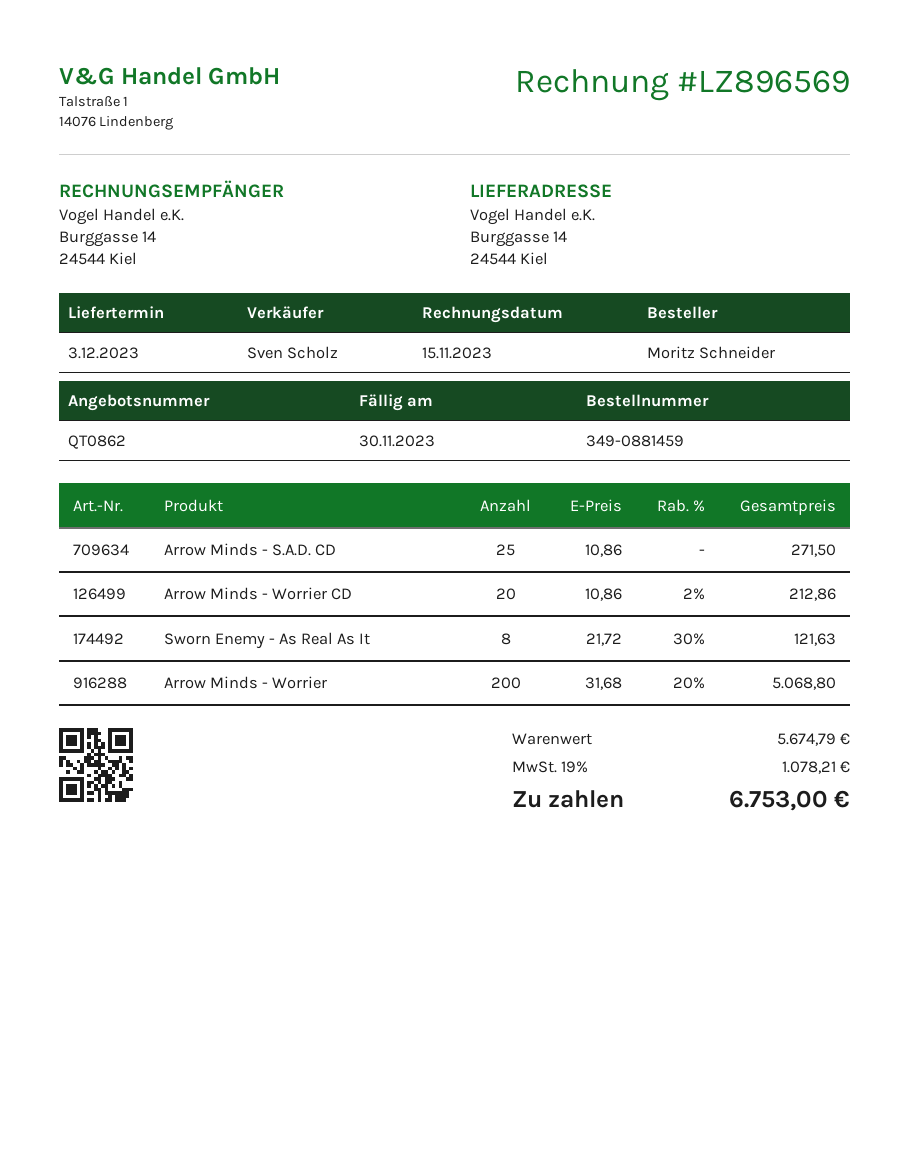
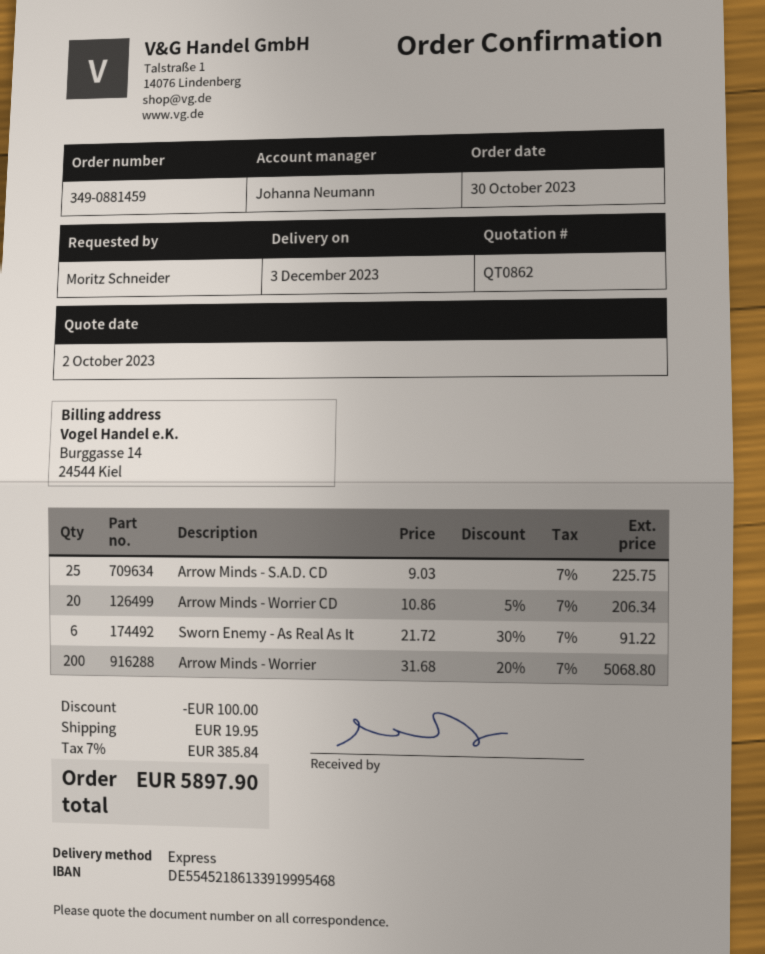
sales rep: Sven Scholz -> Johanna Neumann
Arrow Minds - S.A.D. CD: 25 x 10.86 = 271.50 -> 25 x 9.03 = 225.75
Arrow Minds - Worrier CD: 20 x 10.86 - 2% = 212.86 -> 20 x 10.86 - 5% = 206.34
Sworn Enemy - As Real As It: 8 x 21.72 - 30% = 121.63 -> 6 x 21.72 - 30% = 91.22
discount: none -> 100.00
shipping: none -> 19.95
tax: 19% = 1078.21 -> 7% = 385.84
total: 6753.00 -> 5897.90

